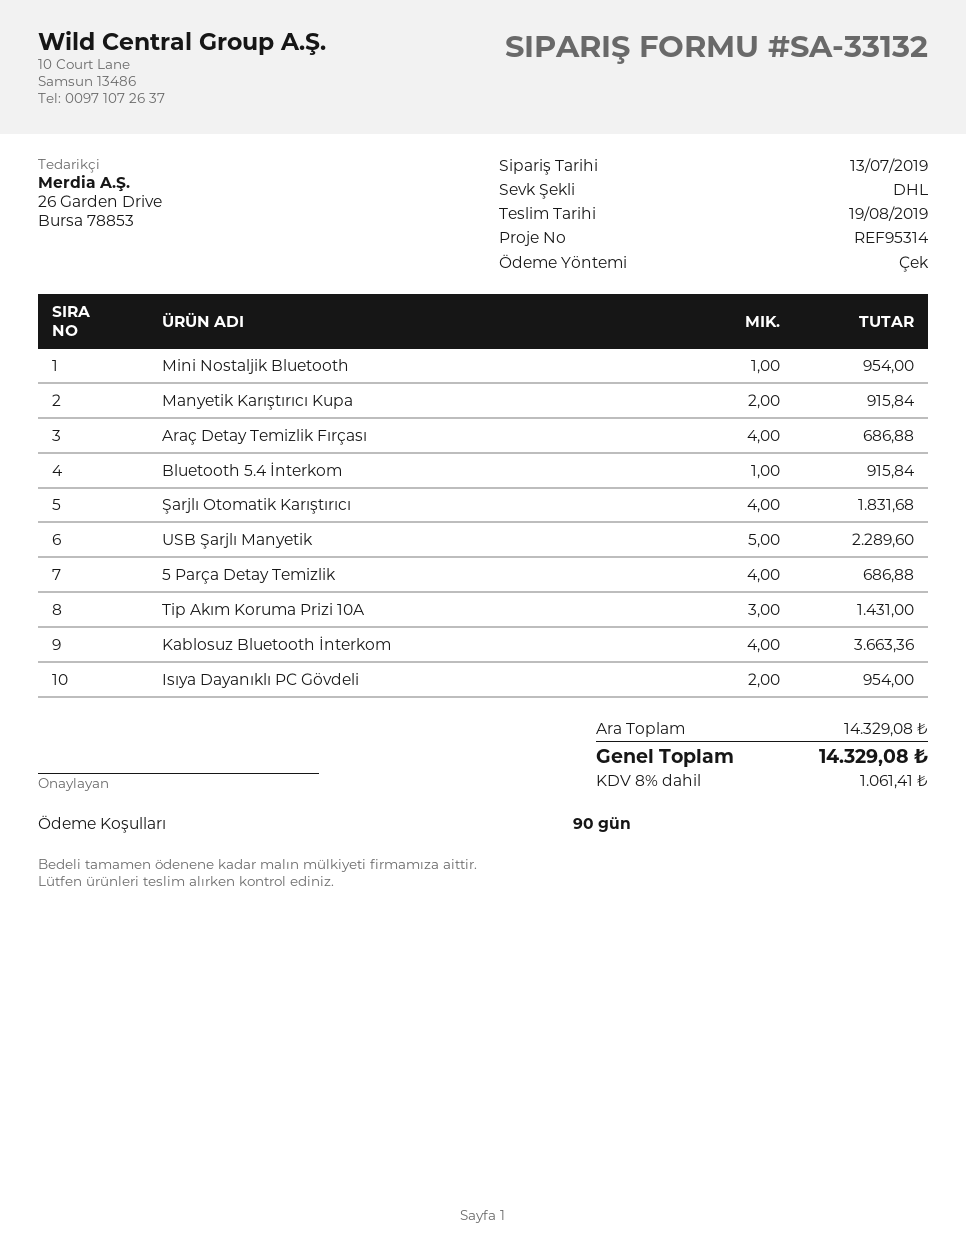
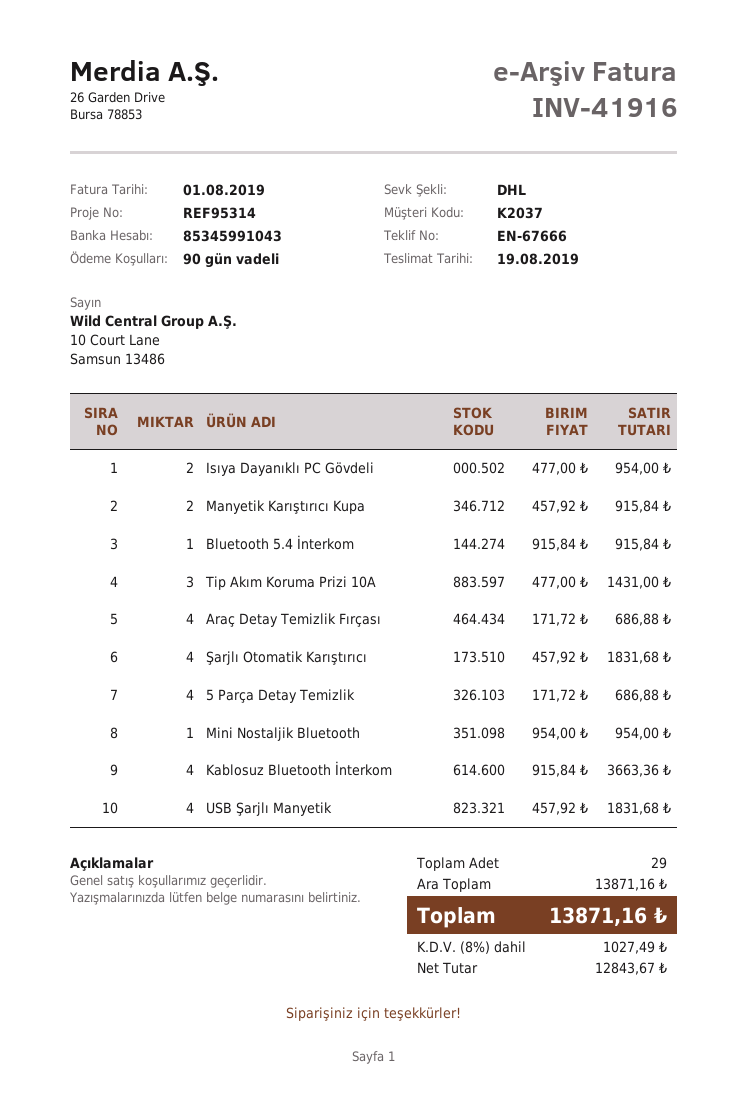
USB Şarjlı Manyetik: 5 for 2289.60 -> 4 for 1831.68
subtotal: 14329.08 -> 13871.16
tax: 8% = 1061.41 -> 8% = 1027.49
total: 14329.08 -> 13871.16

